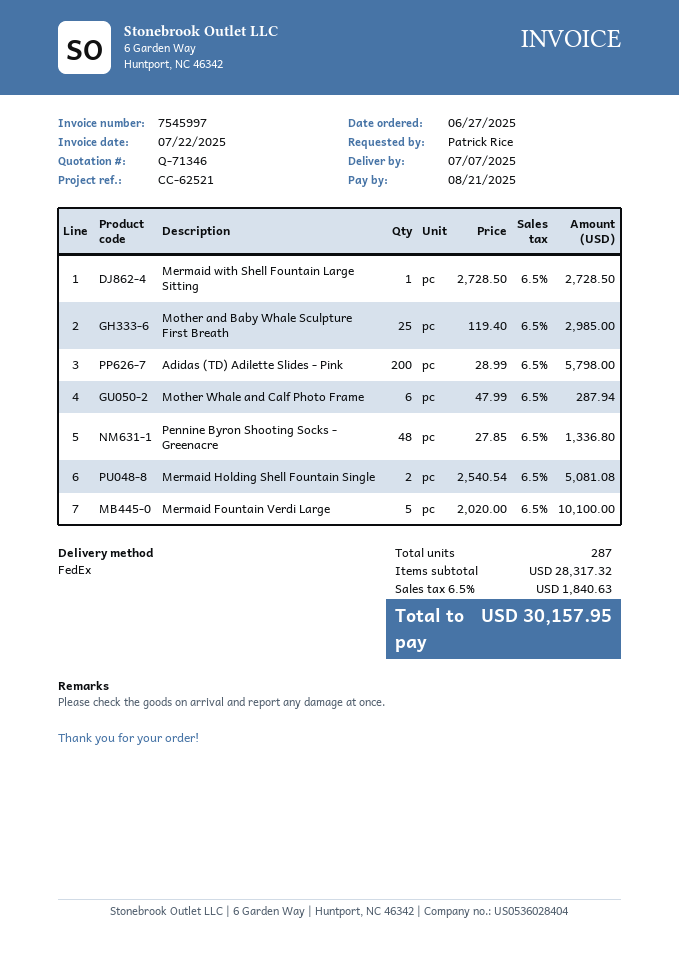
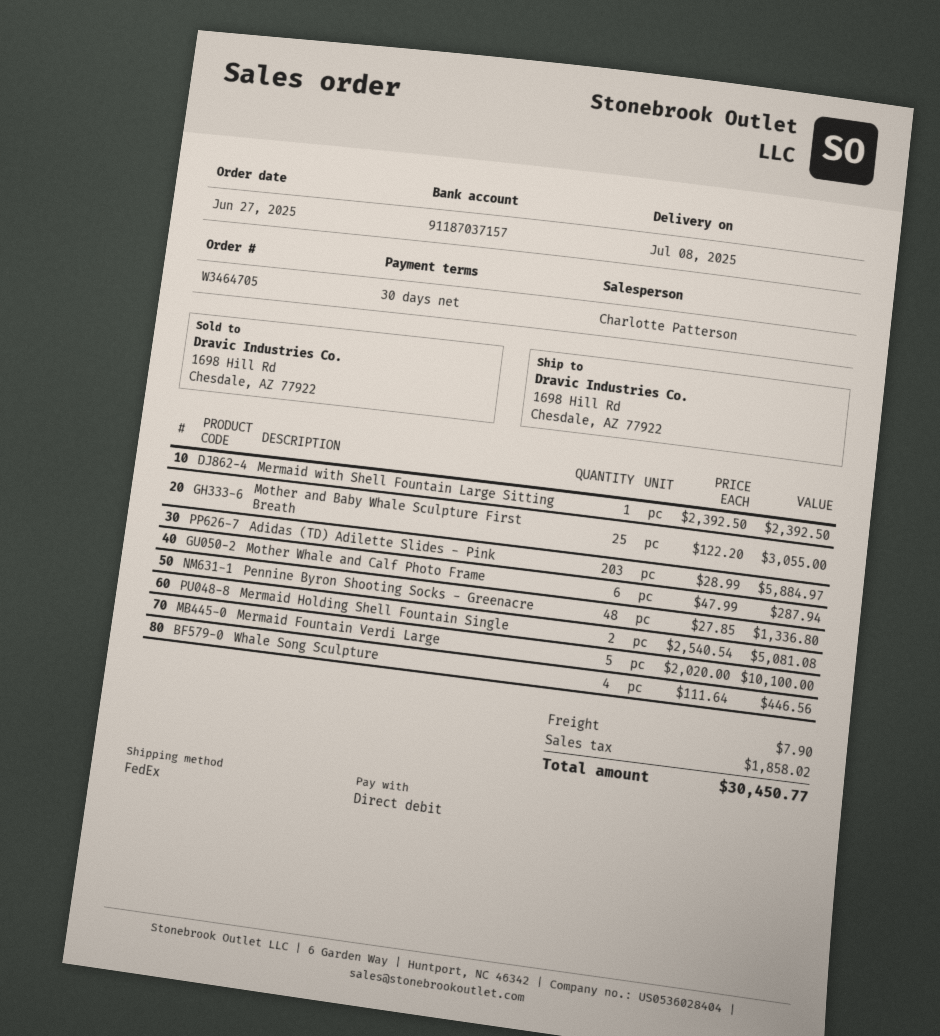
delivery date: 2025-07-07 -> 2025-07-08
Mermaid with Shell Fountain Large Sitting: 1 x 2728.50 = 2728.50 -> 1 x 2392.50 = 2392.50
Mother and Baby Whale Sculpture First Breath: 25 x 119.40 = 2985.00 -> 25 x 122.20 = 3055.00
Adidas (TD) Adilette Slides - Pink: 200 x 28.99 = 5798.00 -> 203 x 28.99 = 5884.97
Whale Song Sculpture: none -> 4 x 111.64 = 446.56
shipping: none -> 7.90
tax: 1840.63 -> 1858.02
total: 30157.95 -> 30450.77

